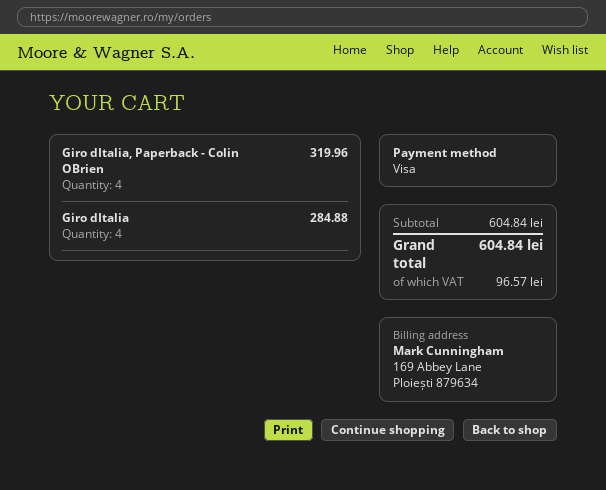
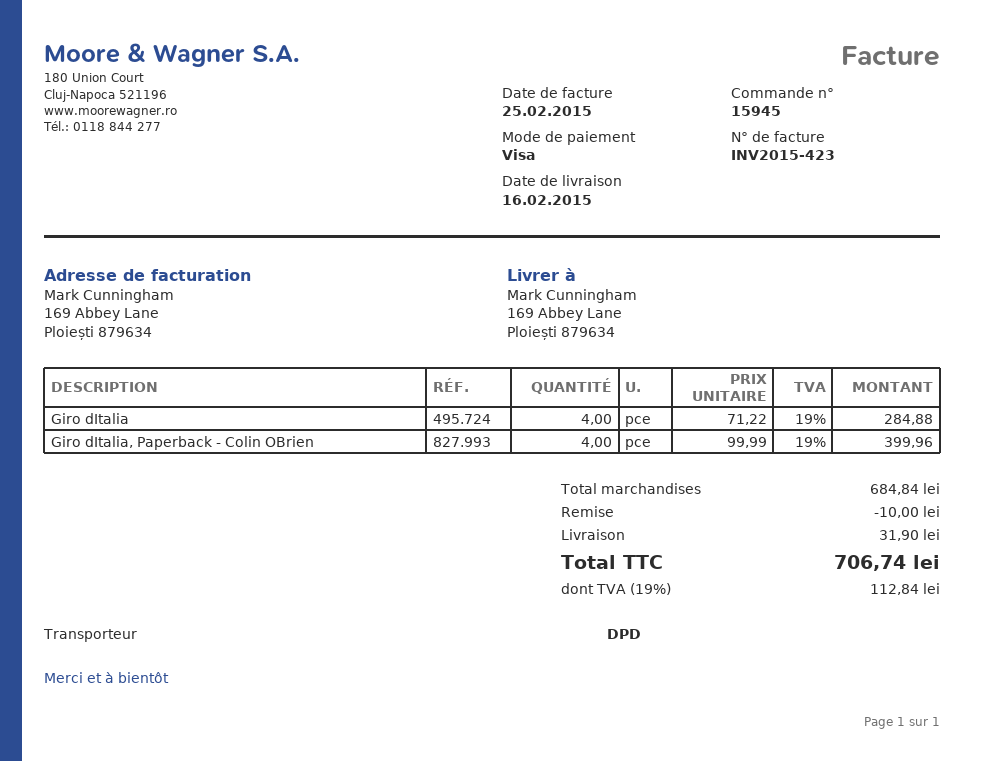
Giro dItalia, Paperback - Colin OBrien: 4 for 319.96 -> 4 for 399.96
subtotal: 604.84 -> 684.84
discount: none -> 10.00
shipping: none -> 31.90
tax: 96.57 -> 112.84
total: 604.84 -> 706.74

